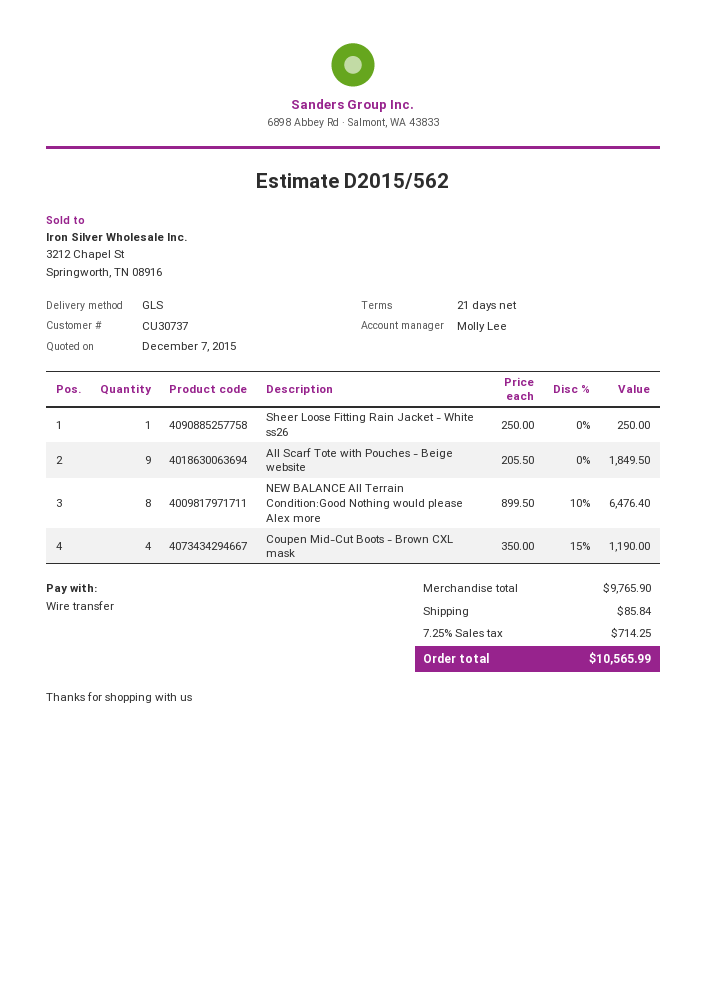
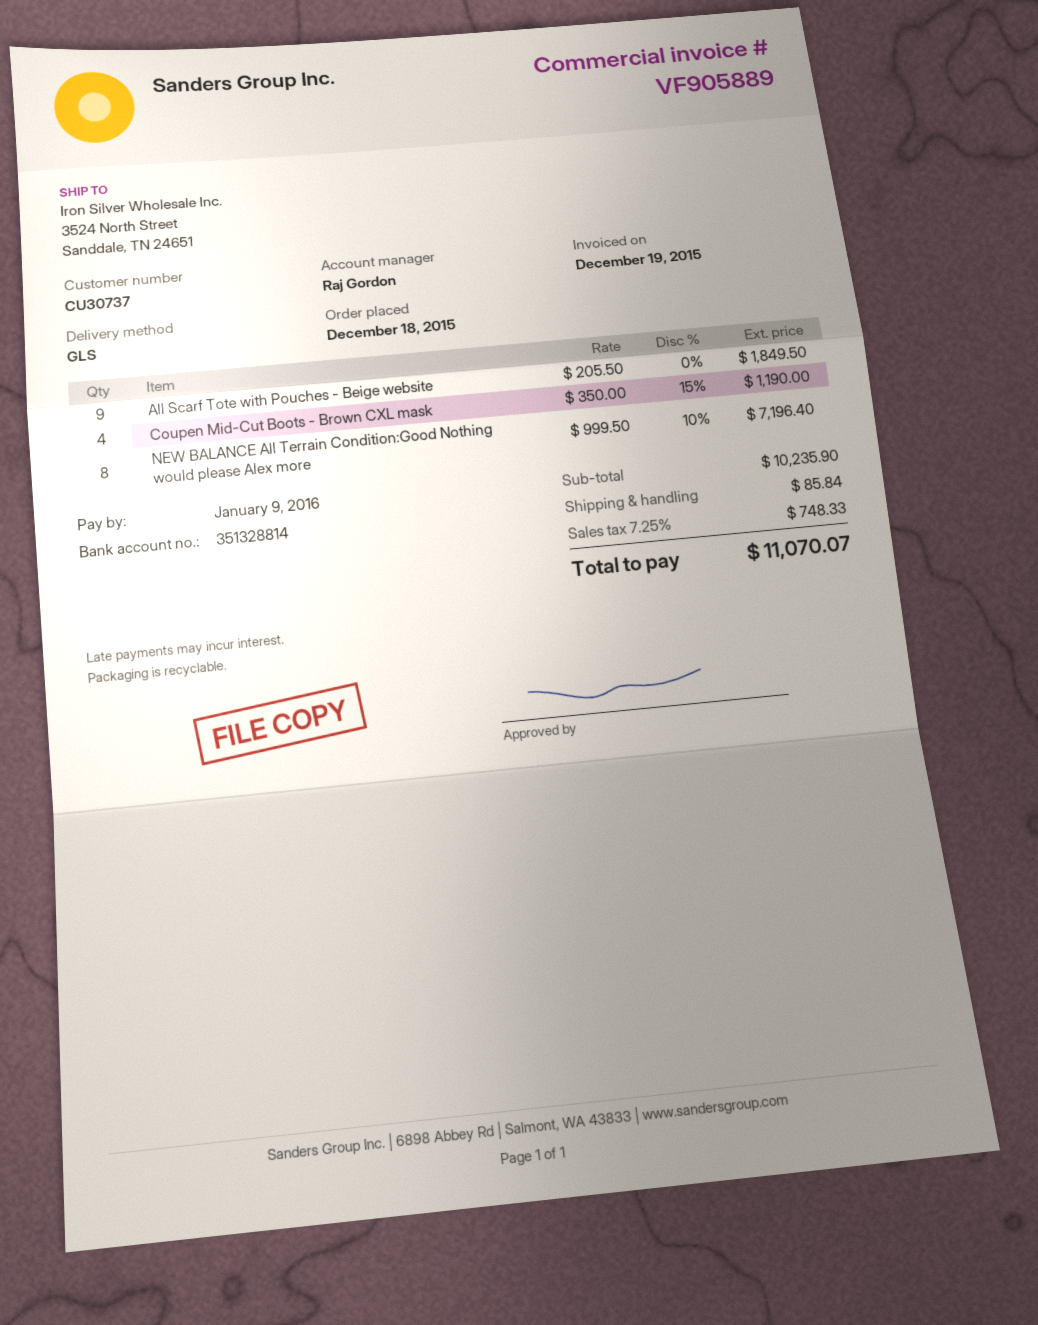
sales rep: Molly Lee -> Raj Gordon
Sheer Loose Fitting Rain Jacket - White ss26: 1 x 250.00 = 250.00 -> none
NEW BALANCE All Terrain Condition:Good Nothing would please Alex more: 8 x 899.50 - 10% = 6476.40 -> 8 x 999.50 - 10% = 7196.40
subtotal: 9765.90 -> 10235.90
tax: 7.25% = 714.25 -> 7.25% = 748.33
total: 10565.99 -> 11070.07

